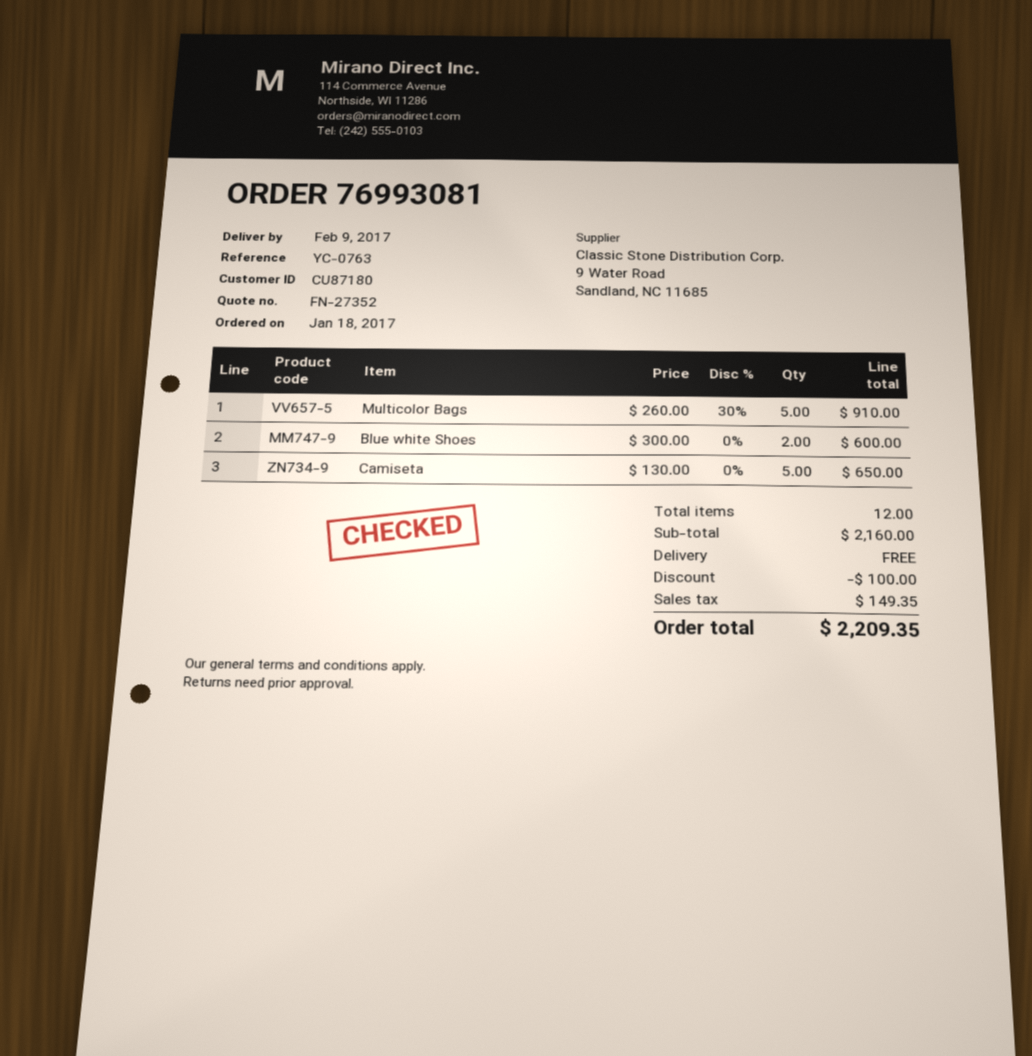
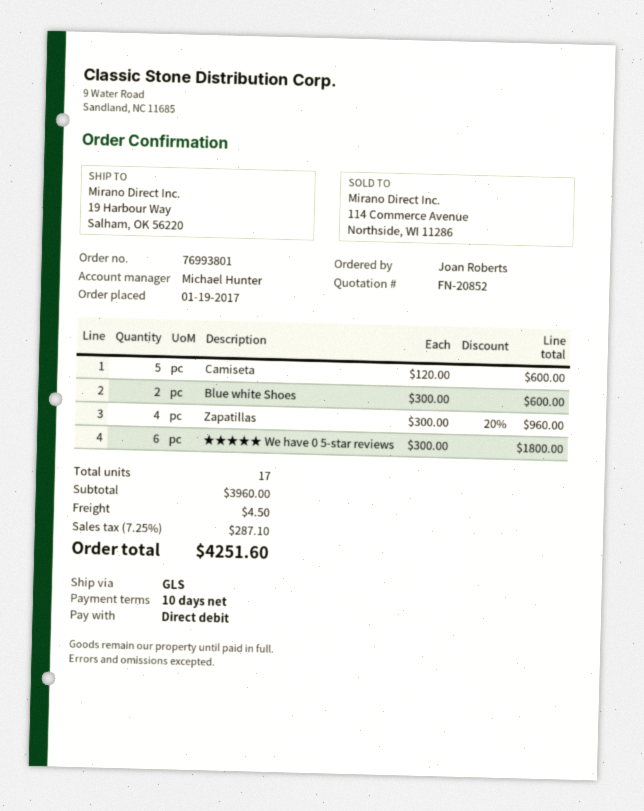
quote number: FN-27352 -> FN-20852
order number: 76993081 -> 76993801
order date: 2017-01-18 -> 2017-01-19
Multicolor Bags: 5 x 260.00 - 30% = 910.00 -> none
Camiseta: 5 x 130.00 = 650.00 -> 5 x 120.00 = 600.00
Zapatillas: none -> 4 x 300.00 - 20% = 960.00
★★★★★ We have 0 5-star reviews: none -> 6 x 300.00 = 1800.00
total quantity: 12 -> 17
subtotal: 2160.00 -> 3960.00
discount: 100.00 -> none
shipping: 0.00 -> 4.50
tax: 149.35 -> 287.10
total: 2209.35 -> 4251.60

